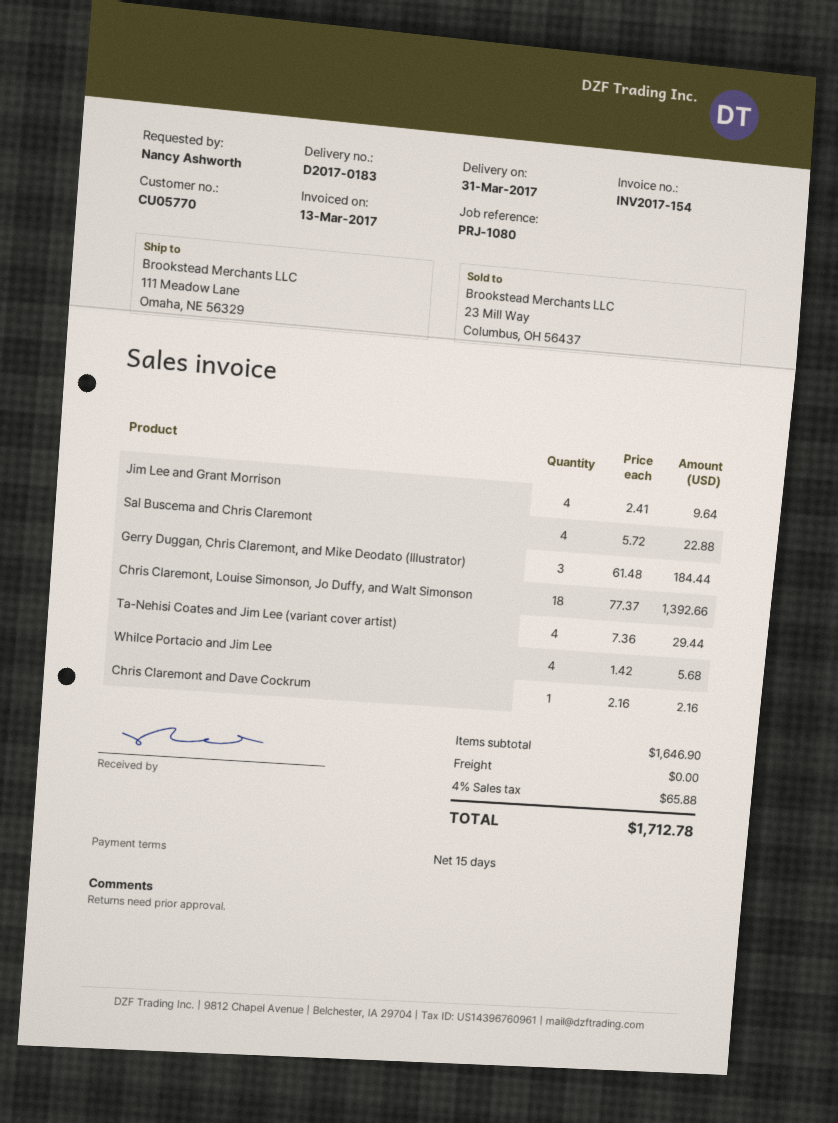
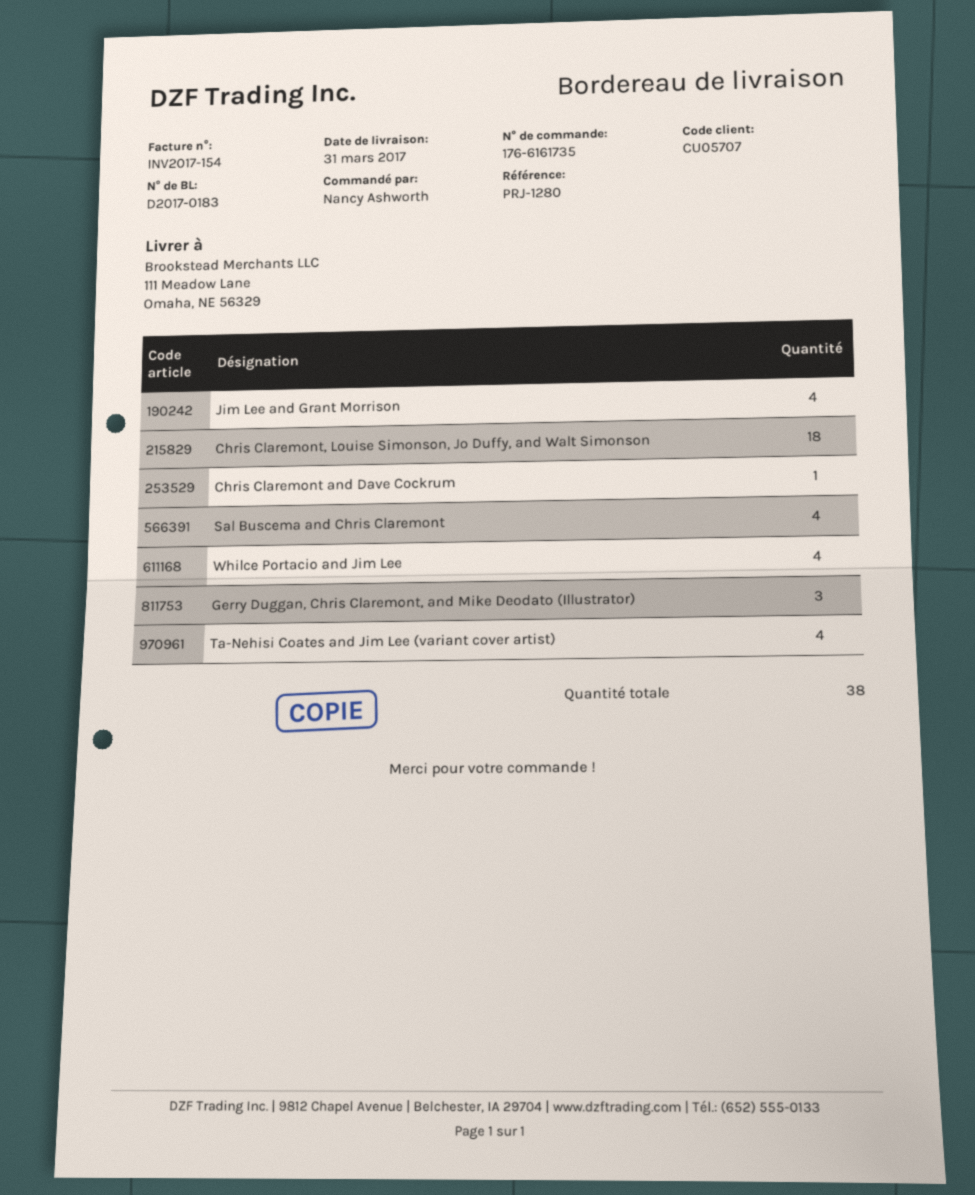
customer number: CU05770 -> CU05707
reference: PRJ-1080 -> PRJ-1280

